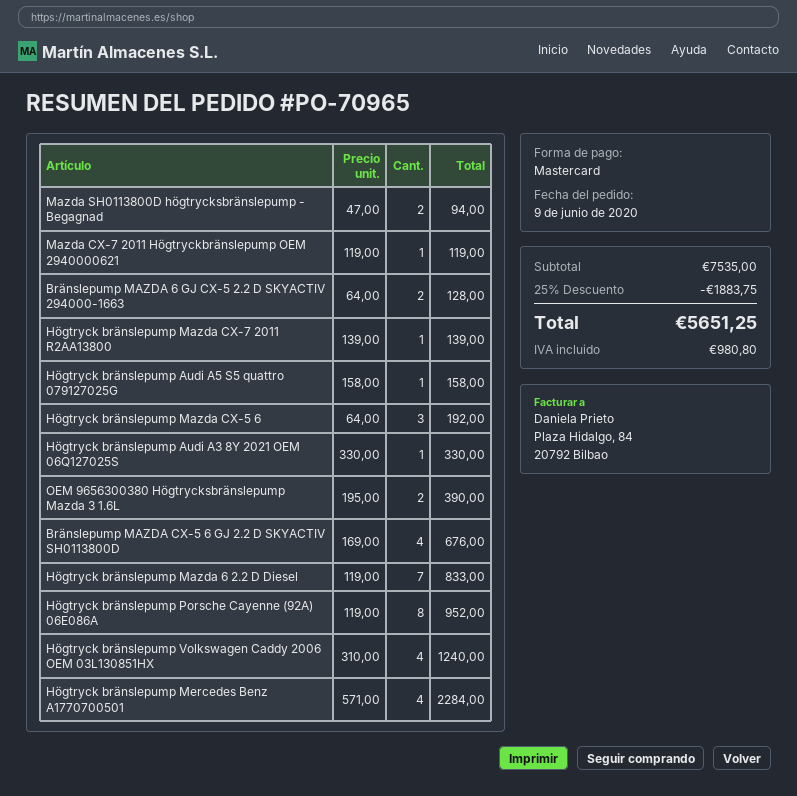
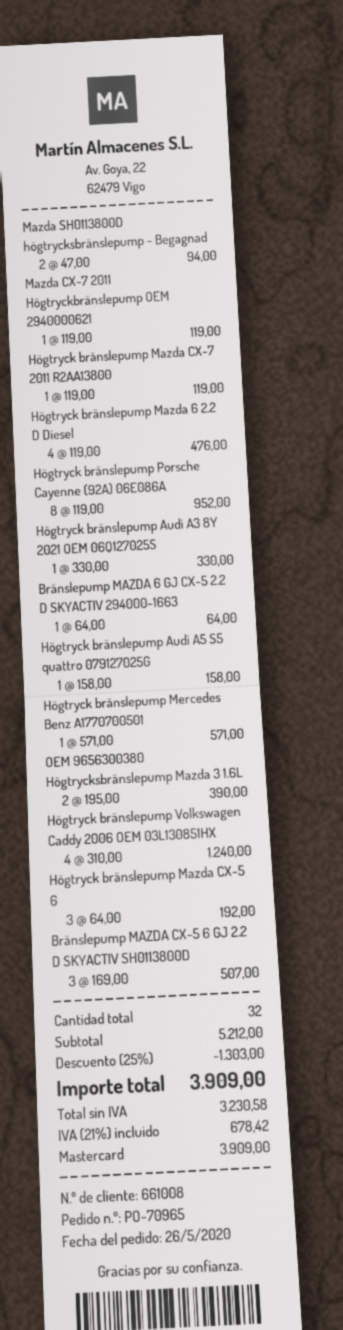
order date: 2020-06-09 -> 2020-05-26
Bränslepump MAZDA 6 GJ CX-5 2.2 D SKYACTIV 294000-1663: 2 x 64.00 = 128.00 -> 1 x 64.00 = 64.00
Högtryck bränslepump Mazda CX-7 2011 R2AA13800: 1 x 139.00 = 139.00 -> 1 x 119.00 = 119.00
Bränslepump MAZDA CX-5 6 GJ 2.2 D SKYACTIV SH0113800D: 4 x 169.00 = 676.00 -> 3 x 169.00 = 507.00
Högtryck bränslepump Mazda 6 2.2 D Diesel: 7 x 119.00 = 833.00 -> 4 x 119.00 = 476.00
Högtryck bränslepump Mercedes Benz A1770700501: 4 x 571.00 = 2284.00 -> 1 x 571.00 = 571.00
subtotal: 7535.00 -> 5212.00
discount: 25% = 1883.75 -> 25% = 1303.00
tax: 980.80 -> 678.42
total: 5651.25 -> 3909.00

